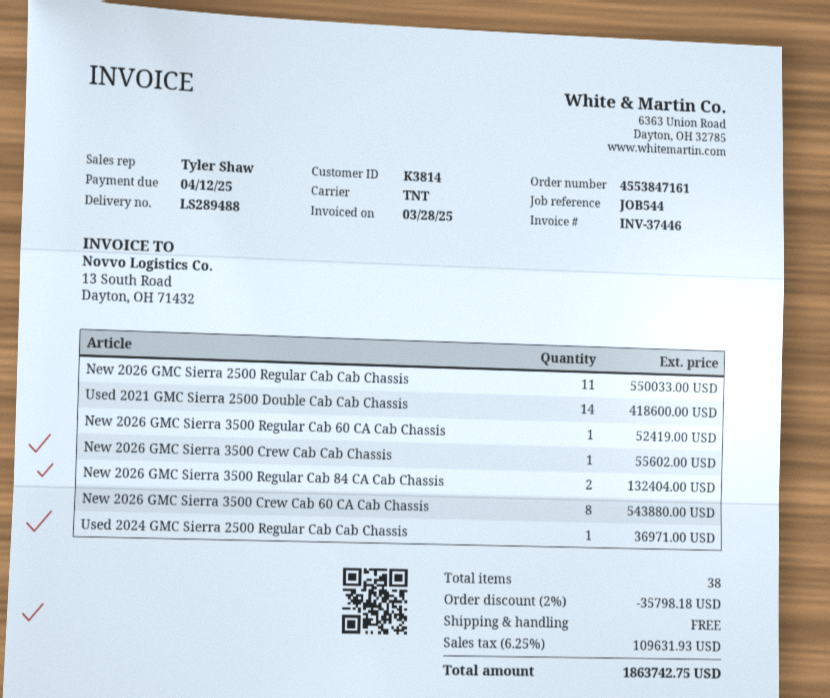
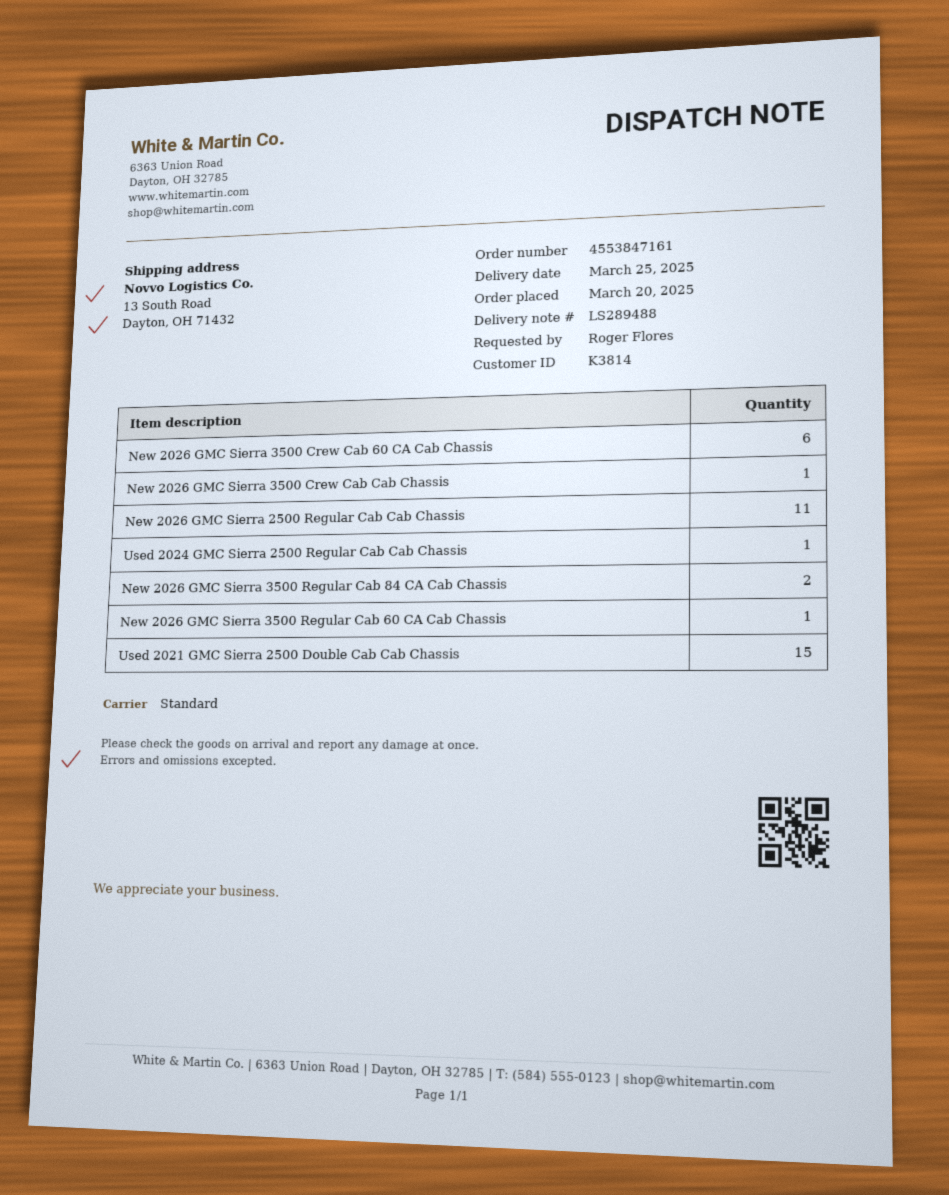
shipping method: TNT -> standard
Used 2021 GMC Sierra 2500 Double Cab Cab Chassis: 14 -> 15
New 2026 GMC Sierra 3500 Crew Cab 60 CA Cab Chassis: 8 -> 6

